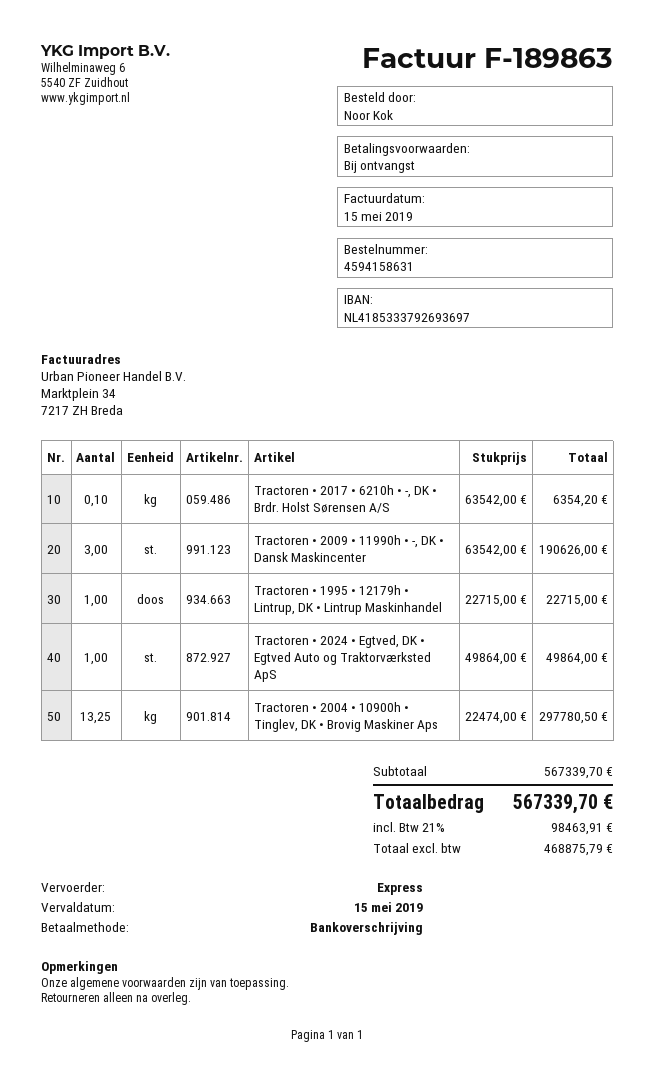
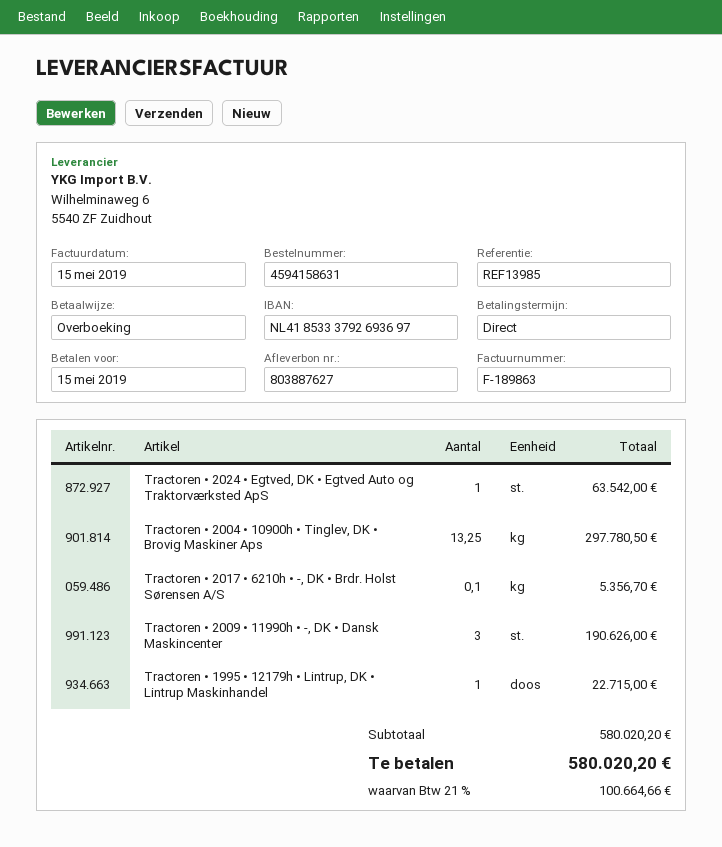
Tractoren • 2017 • 6210h • -, DK • Brdr. Holst Sørensen A/S: 0.1 for 6354.20 -> 0.1 for 5356.70
Tractoren • 2024 • Egtved, DK • Egtved Auto og Traktorværksted ApS: 1 for 49864.00 -> 1 for 63542.00
subtotal: 567339.70 -> 580020.20
tax: 21% = 98463.91 -> 21% = 100664.66
total: 567339.70 -> 580020.20

